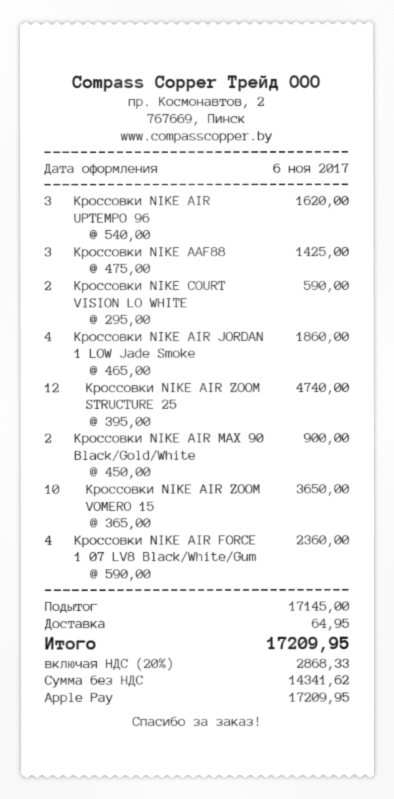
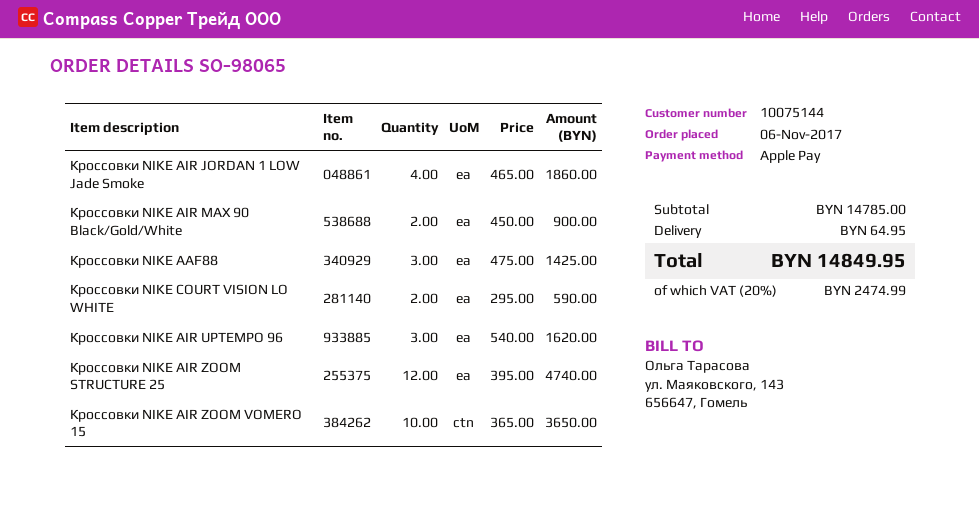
Кроссовки NIKE AIR FORCE 1 07 LV8 Black/White/Gum: 4 x 590.00 = 2360.00 -> none
subtotal: 17145.00 -> 14785.00
tax: 20% = 2868.33 -> 20% = 2474.99
total: 17209.95 -> 14849.95

